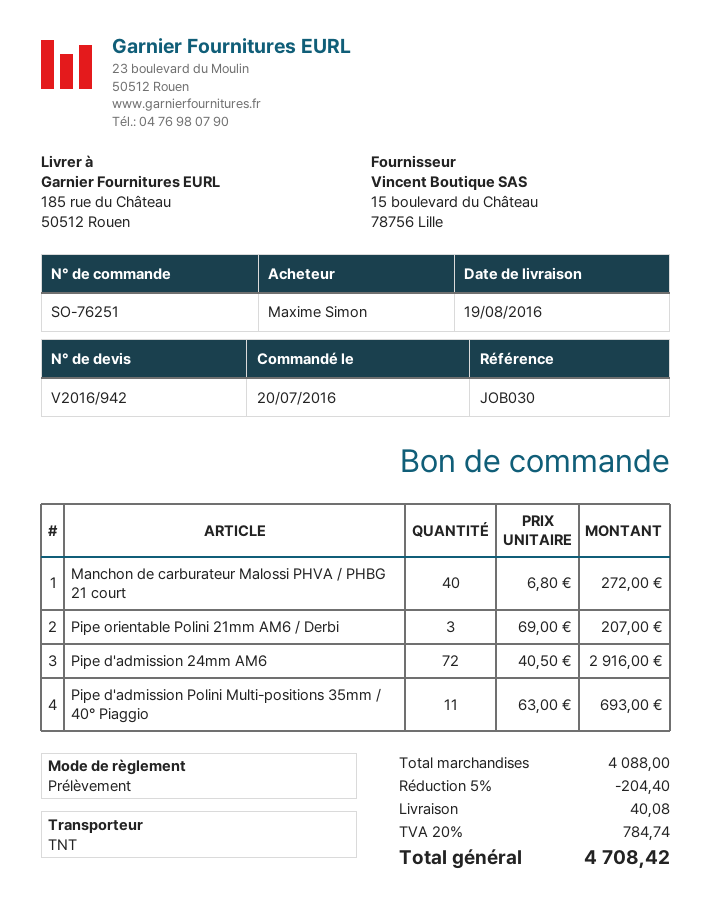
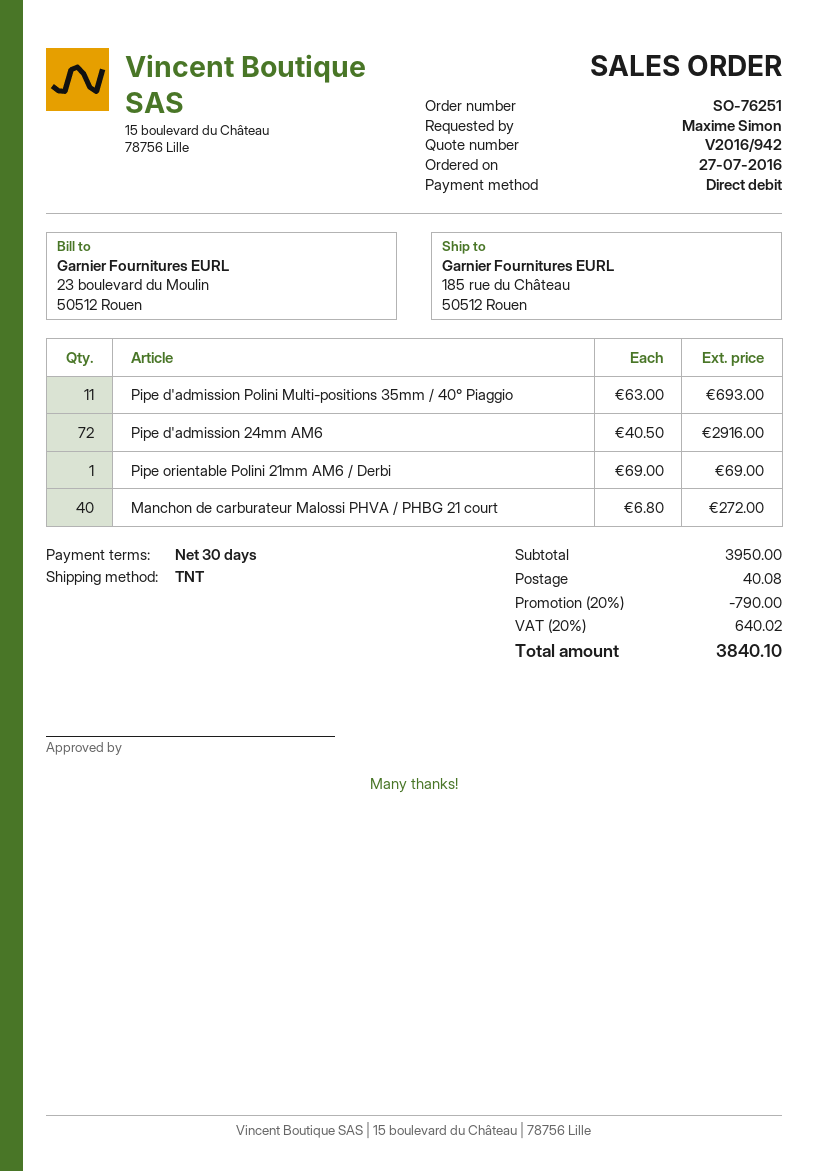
order date: 2016-07-20 -> 2016-07-27
Pipe orientable Polini 21mm AM6 / Derbi: 3 x 69.00 = 207.00 -> 1 x 69.00 = 69.00
subtotal: 4088.00 -> 3950.00
discount: 5% = 204.40 -> 20% = 790.00
tax: 20% = 784.74 -> 20% = 640.02
total: 4708.42 -> 3840.10

